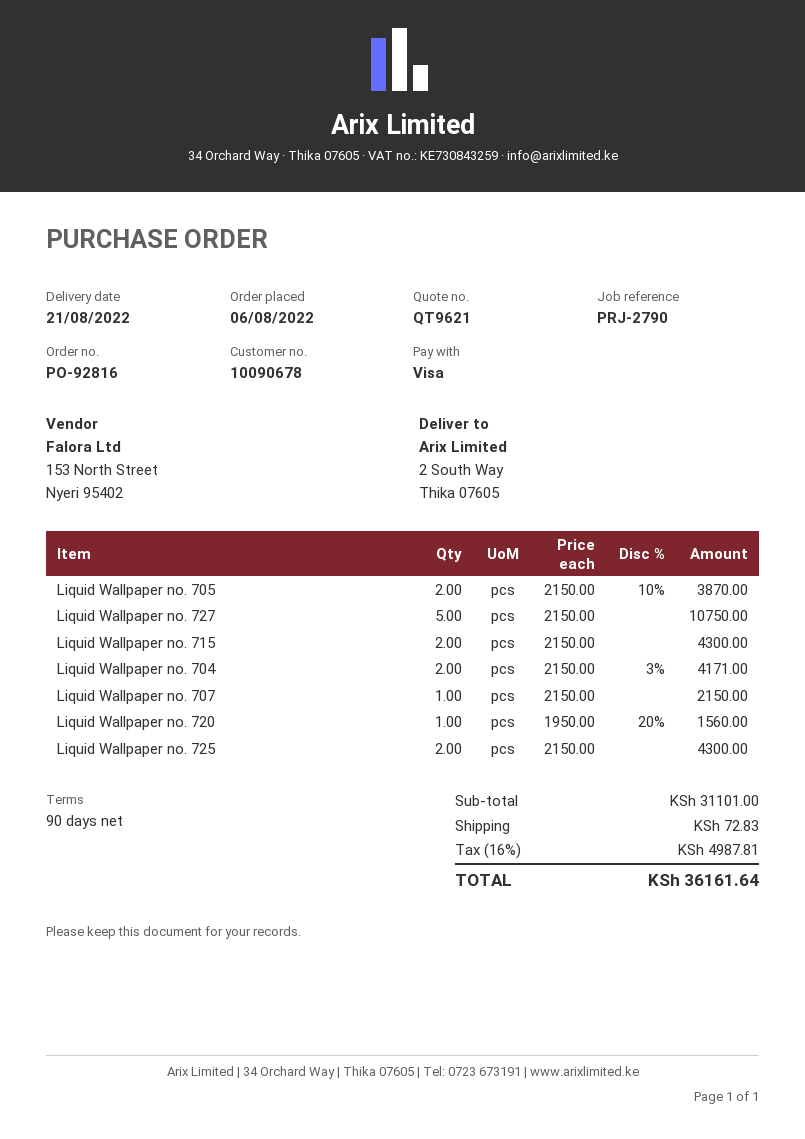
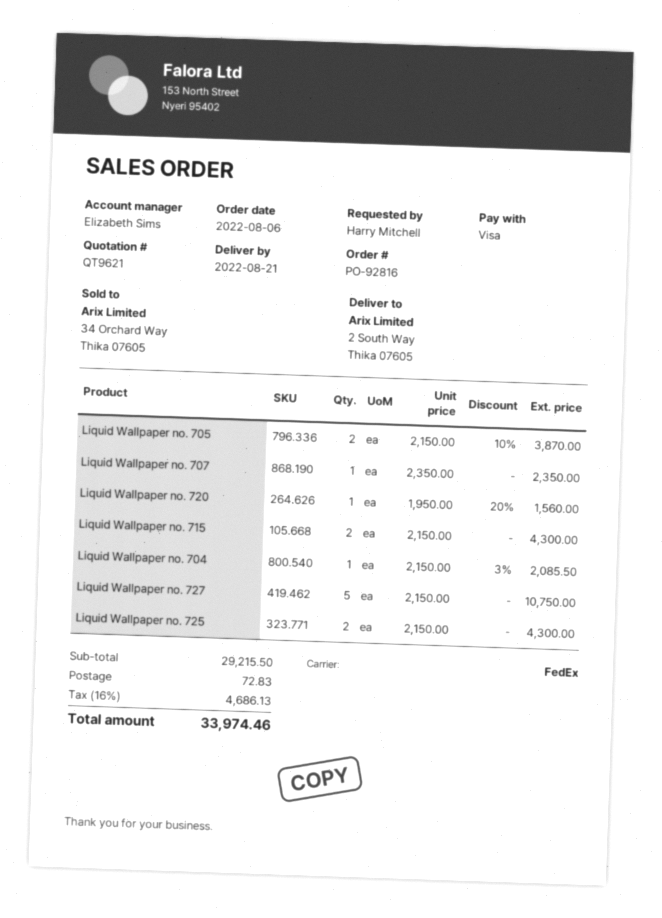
Liquid Wallpaper no. 704: 2 x 2150.00 - 3% = 4171.00 -> 1 x 2150.00 - 3% = 2085.50
Liquid Wallpaper no. 707: 1 x 2150.00 = 2150.00 -> 1 x 2350.00 = 2350.00
subtotal: 31101.00 -> 29215.50
tax: 16% = 4987.81 -> 16% = 4686.13
total: 36161.64 -> 33974.46

